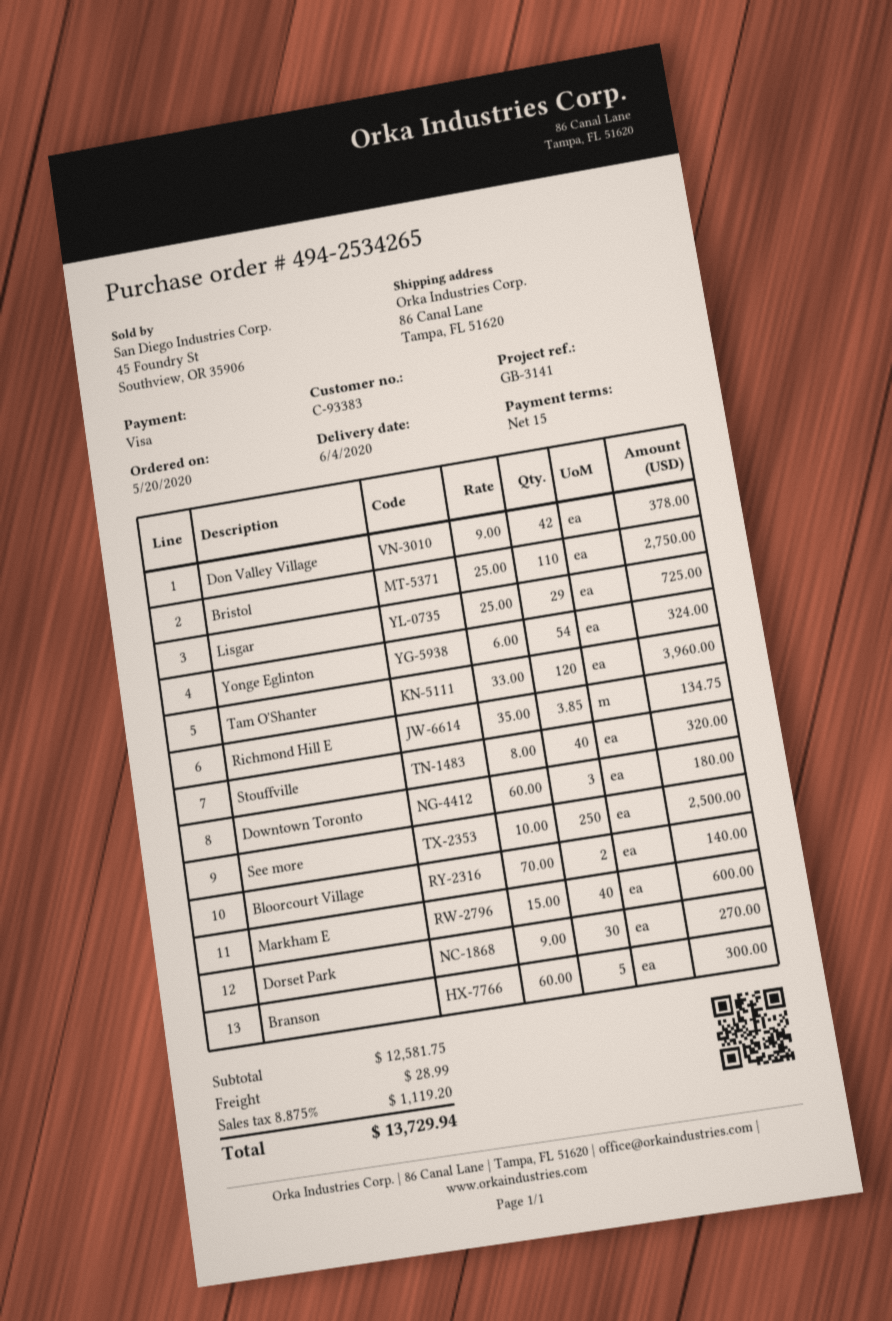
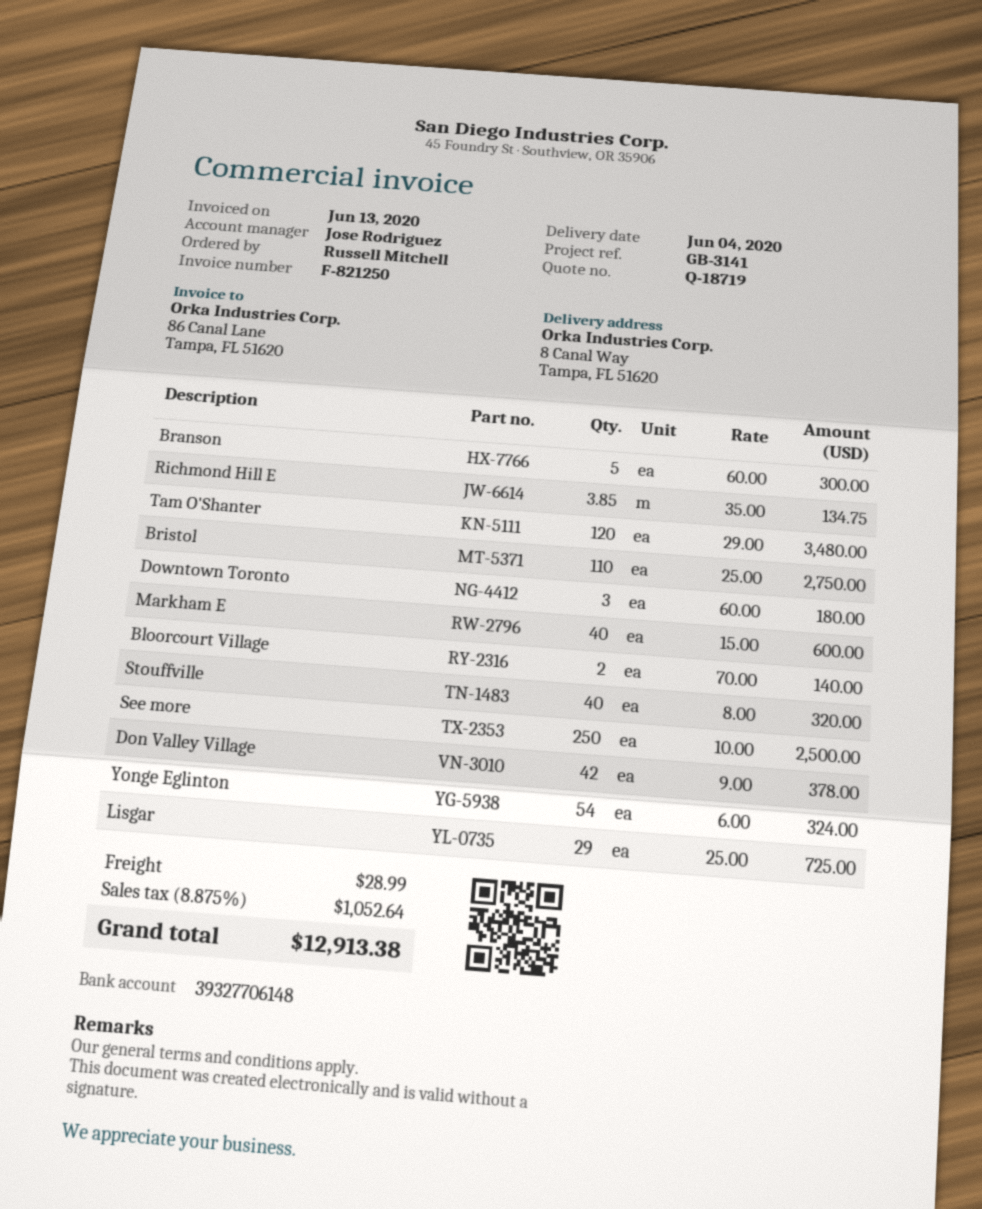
ship to: 86 Canal Lane, Tampa, FL 51620 -> 8 Canal Way, Tampa, FL 51620
Tam O'Shanter: 120 x 33.00 = 3960.00 -> 120 x 29.00 = 3480.00
Dorset Park: 30 x 9.00 = 270.00 -> none
tax: 8.875% = 1119.20 -> 8.875% = 1052.64
total: 13729.94 -> 12913.38

